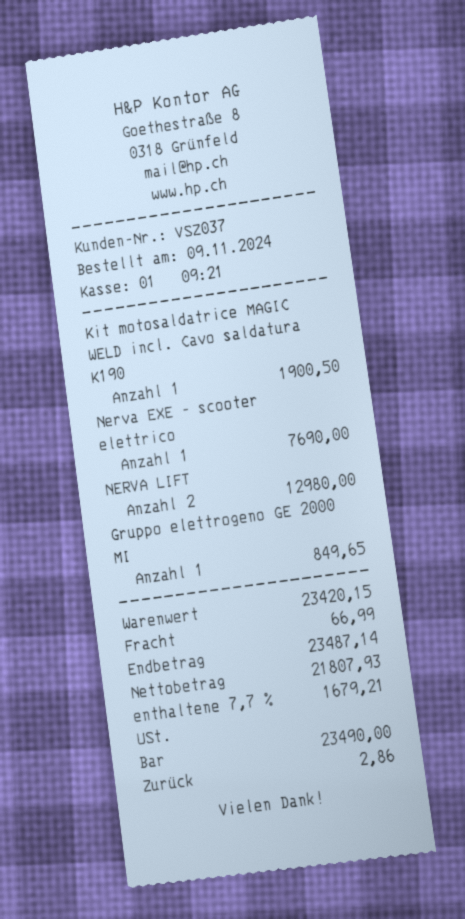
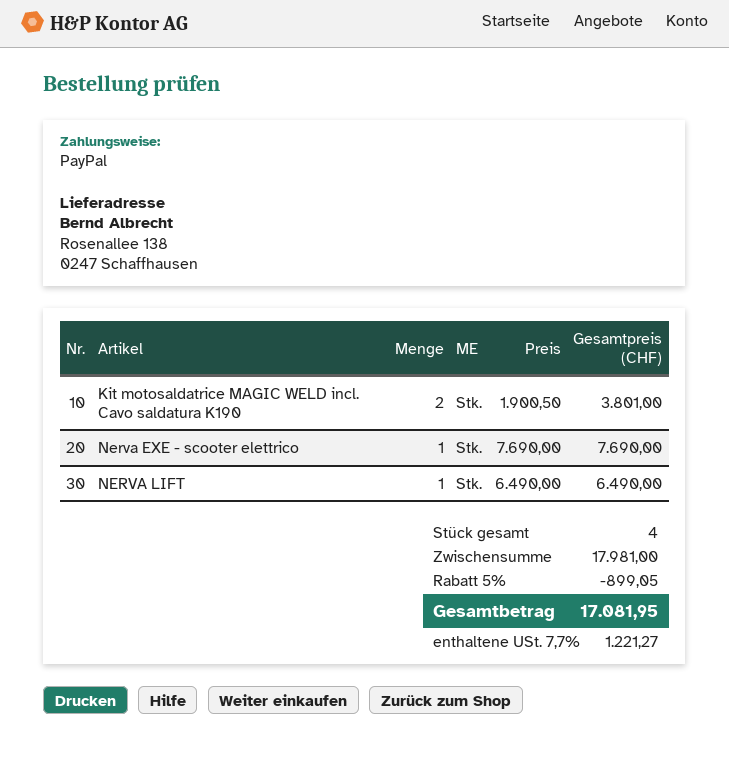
payment method: cash -> PayPal
Kit motosaldatrice MAGIC WELD incl. Cavo saldatura K190: 1 for 1900.50 -> 2 for 3801.00
NERVA LIFT: 2 for 12980.00 -> 1 for 6490.00
Gruppo elettrogeno GE 2000 MI: 1 for 849.65 -> none
subtotal: 23420.15 -> 17981.00
discount: none -> 5% = 899.05
shipping: 66.99 -> none
tax: 7.7% = 1679.21 -> 7.7% = 1221.27
total: 23487.14 -> 17081.95

